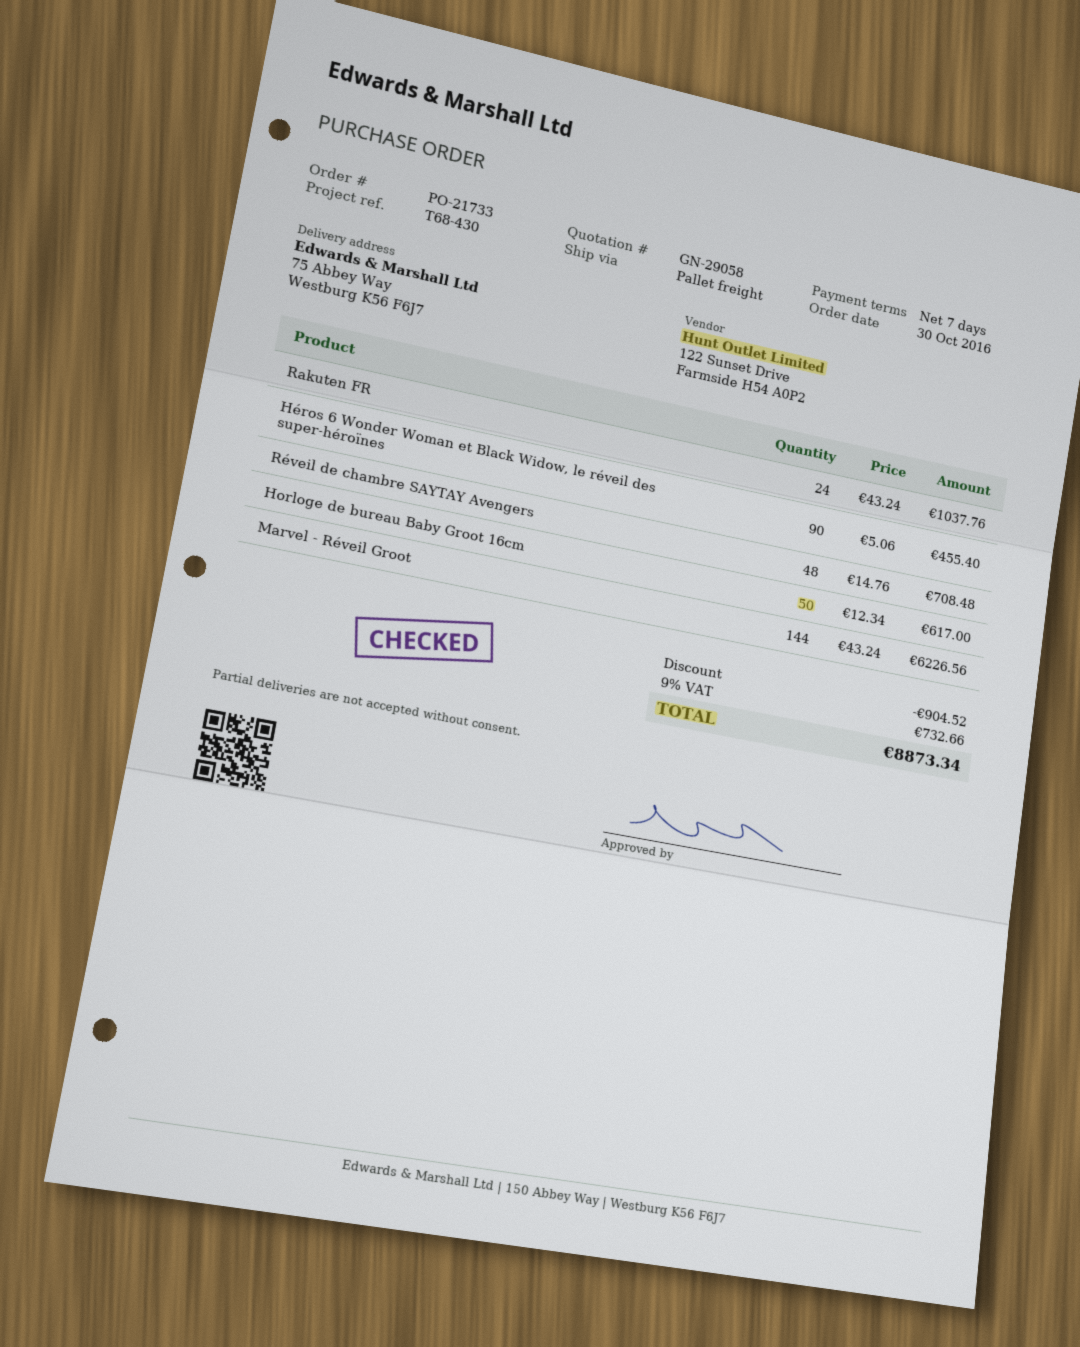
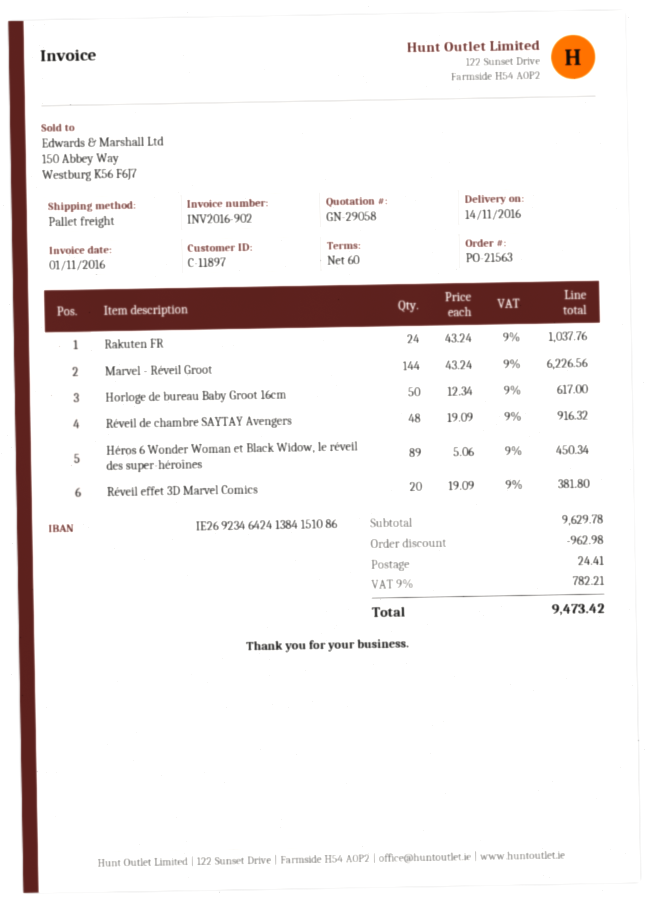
order number: PO-21733 -> PO-21563
payment terms: 7 days -> 60 days
Héros 6 Wonder Woman et Black Widow, le réveil des super-héroïnes: 90 x 5.06 = 455.40 -> 89 x 5.06 = 450.34
Réveil de chambre SAYTAY Avengers: 48 x 14.76 = 708.48 -> 48 x 19.09 = 916.32
Réveil effet 3D Marvel Comics: none -> 20 x 19.09 = 381.80
discount: 904.52 -> 962.98
shipping: none -> 24.41
tax: 9% = 732.66 -> 9% = 782.21
total: 8873.34 -> 9473.42

